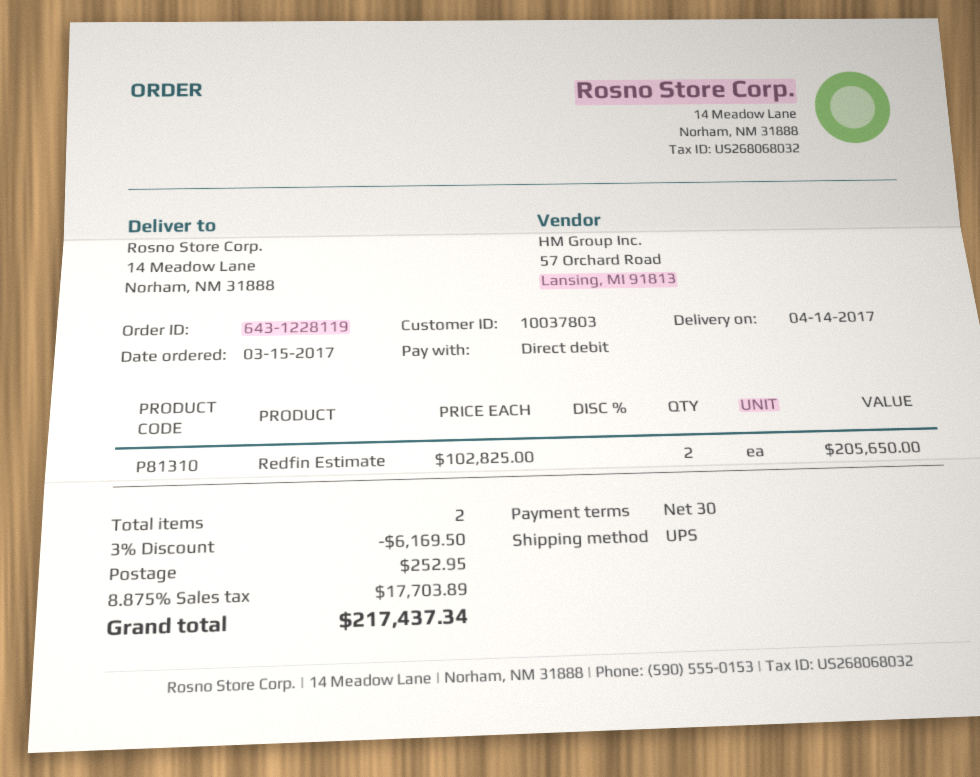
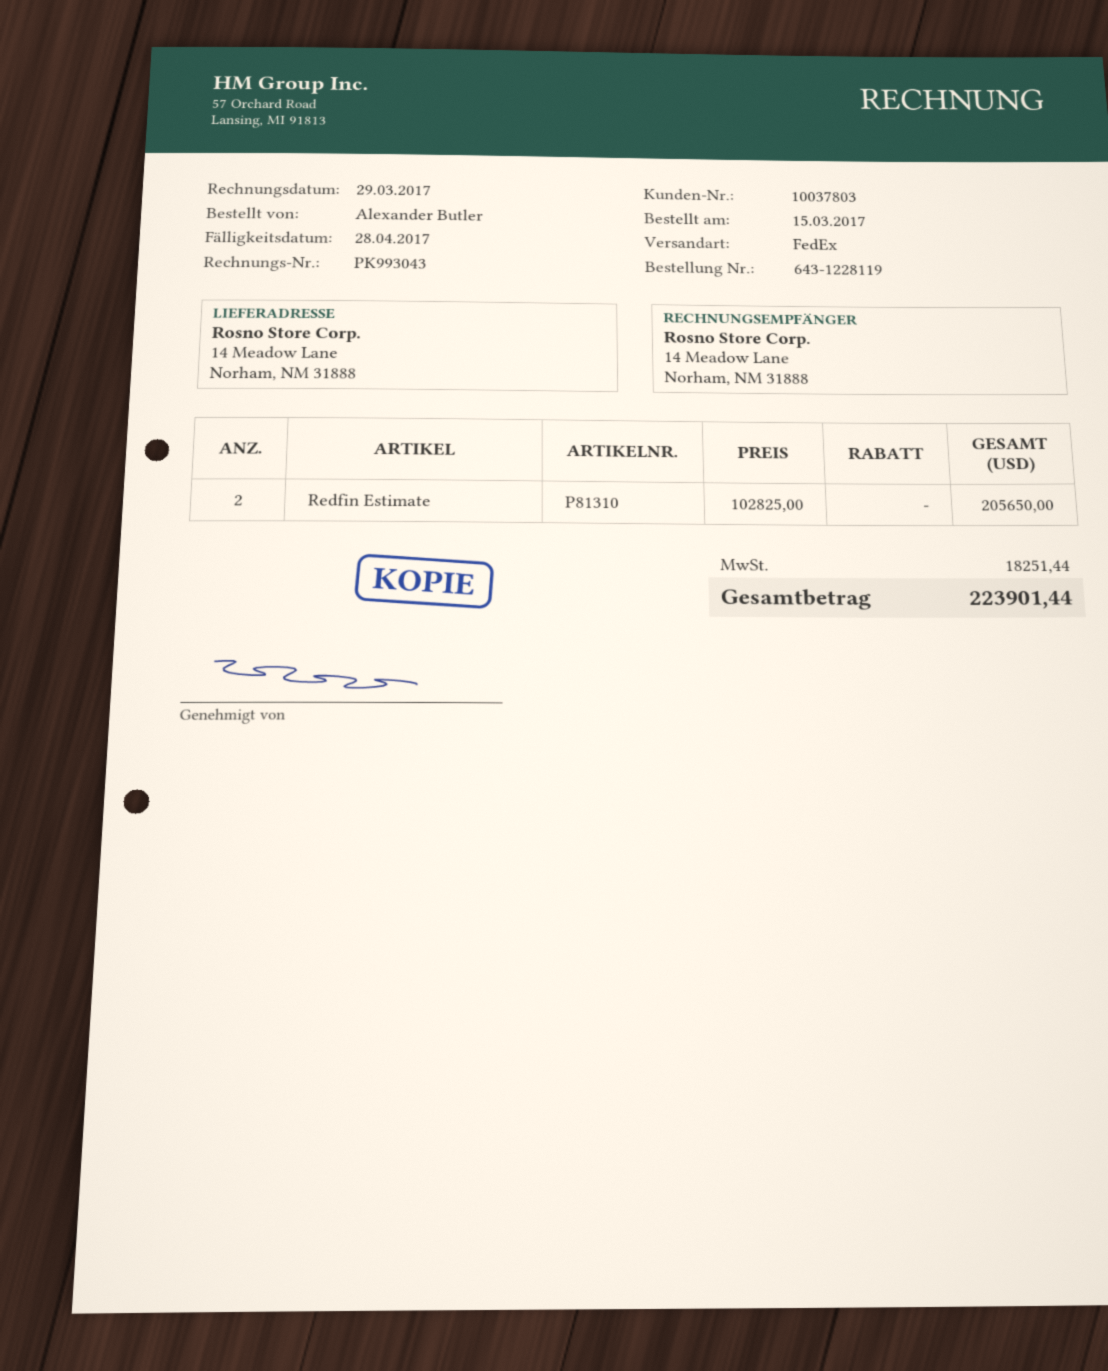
shipping method: UPS -> FedEx
discount: 3% = 6169.50 -> none
shipping: 252.95 -> none
tax: 17703.89 -> 18251.44
total: 217437.34 -> 223901.44

